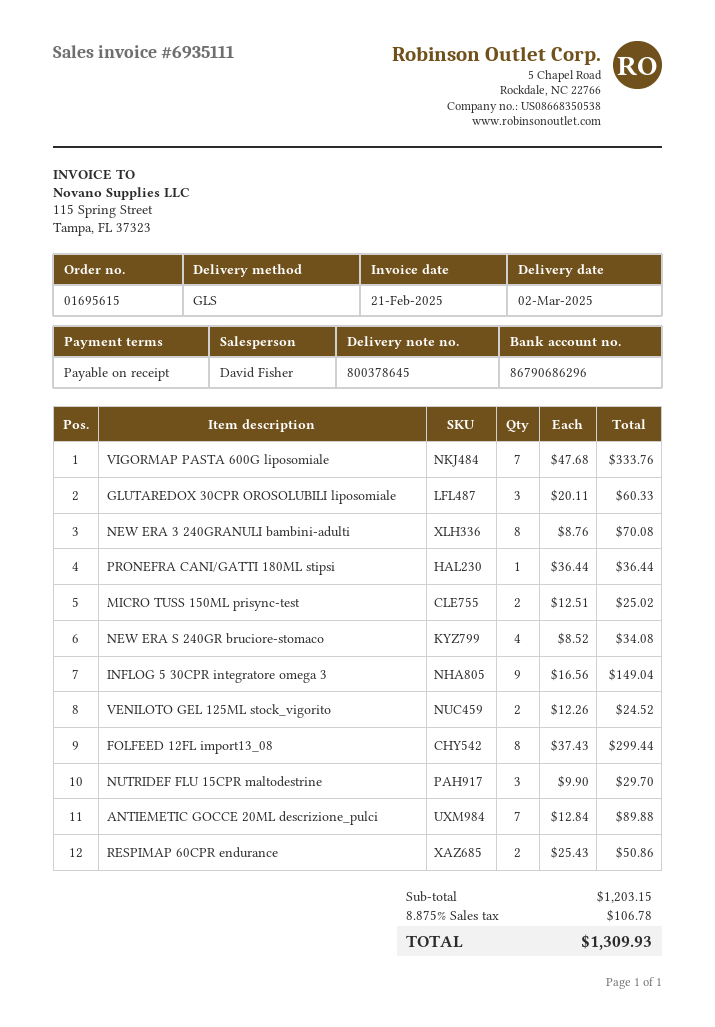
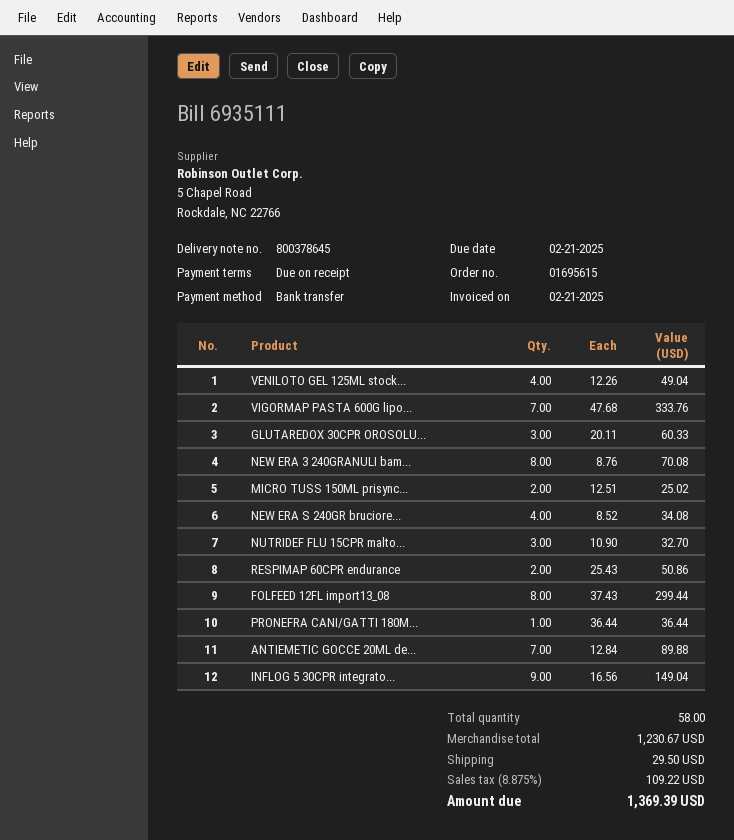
VENILOTO GEL 125ML stock_vigorito: 2 x 12.26 = 24.52 -> 4 x 12.26 = 49.04
NUTRIDEF FLU 15CPR maltodestrine: 3 x 9.90 = 29.70 -> 3 x 10.90 = 32.70
subtotal: 1203.15 -> 1230.67
shipping: none -> 29.50
tax: 8.875% = 106.78 -> 8.875% = 109.22
total: 1309.93 -> 1369.39

